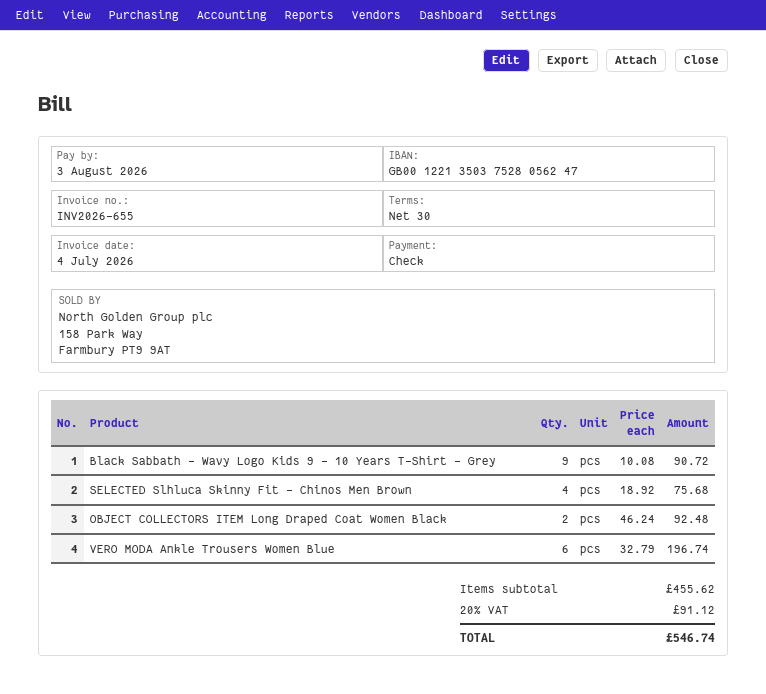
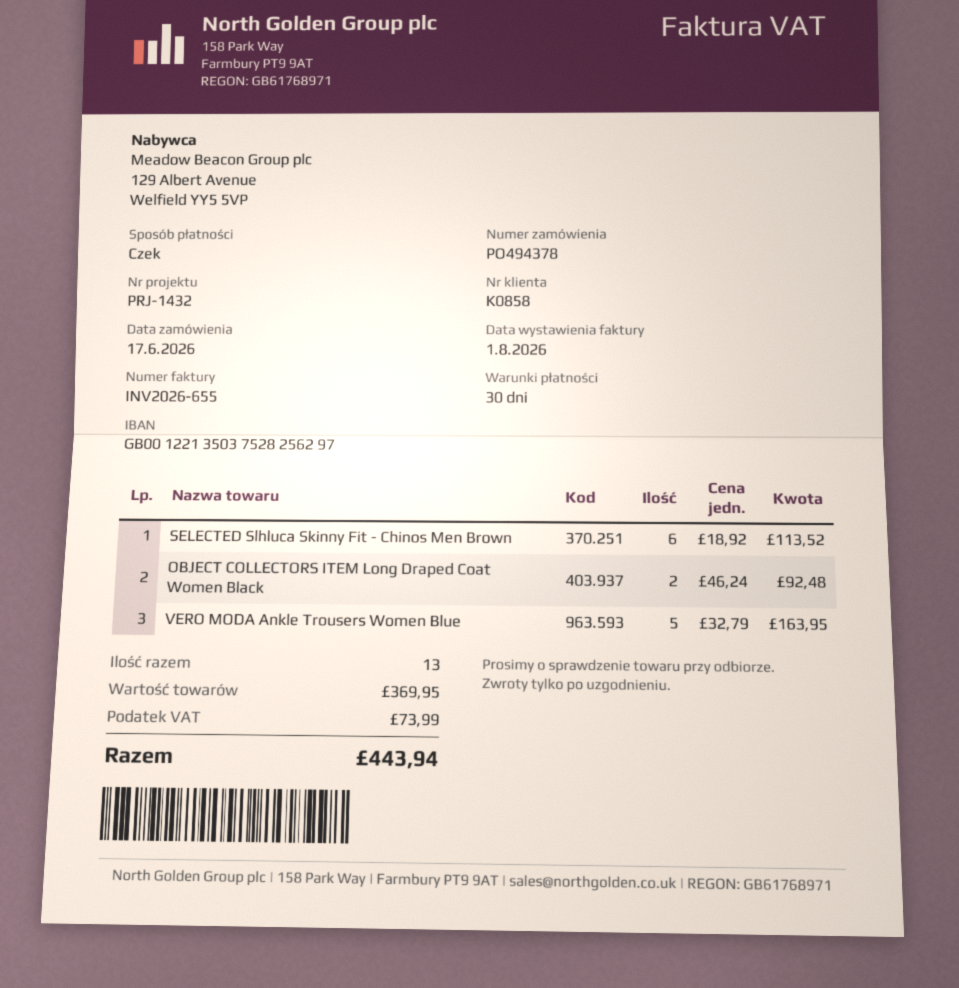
invoice date: 2026-07-04 -> 2026-08-01
bank account: GB00122135037528056247 -> GB00122135037528256297
Black Sabbath - Wavy Logo Kids 9 - 10 Years T-Shirt - Grey: 9 x 10.08 = 90.72 -> none
SELECTED Slhluca Skinny Fit - Chinos Men Brown: 4 x 18.92 = 75.68 -> 6 x 18.92 = 113.52
VERO MODA Ankle Trousers Women Blue: 6 x 32.79 = 196.74 -> 5 x 32.79 = 163.95
subtotal: 455.62 -> 369.95
tax: 91.12 -> 73.99
total: 546.74 -> 443.94

